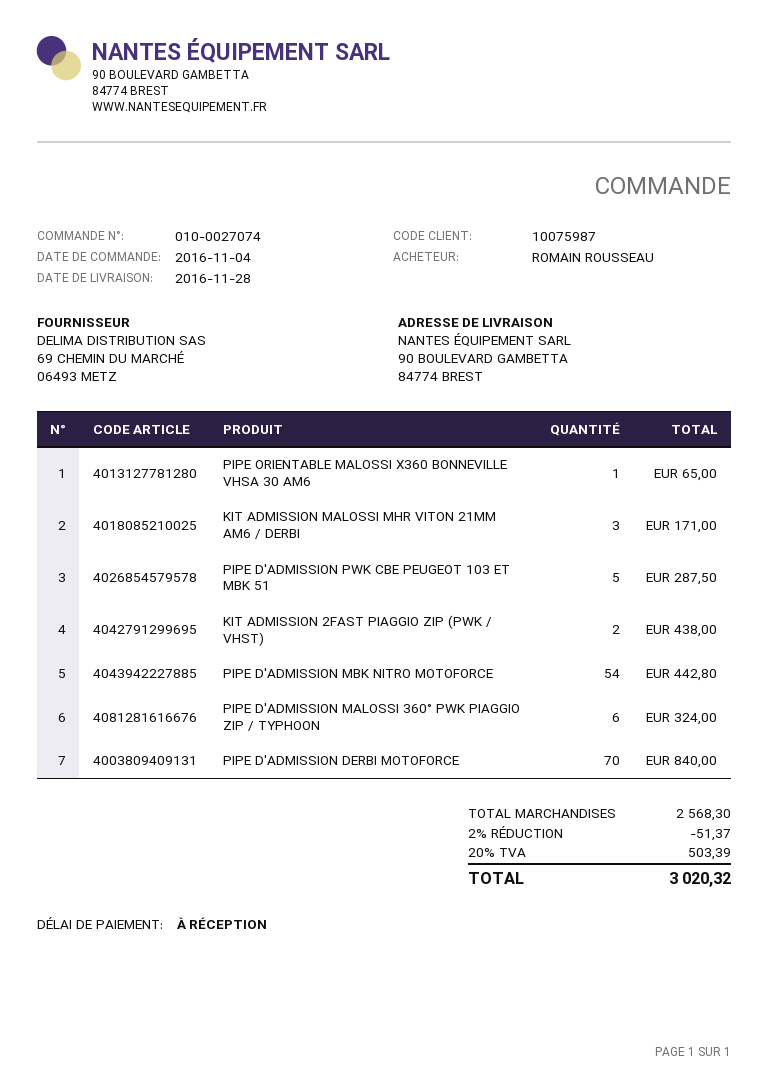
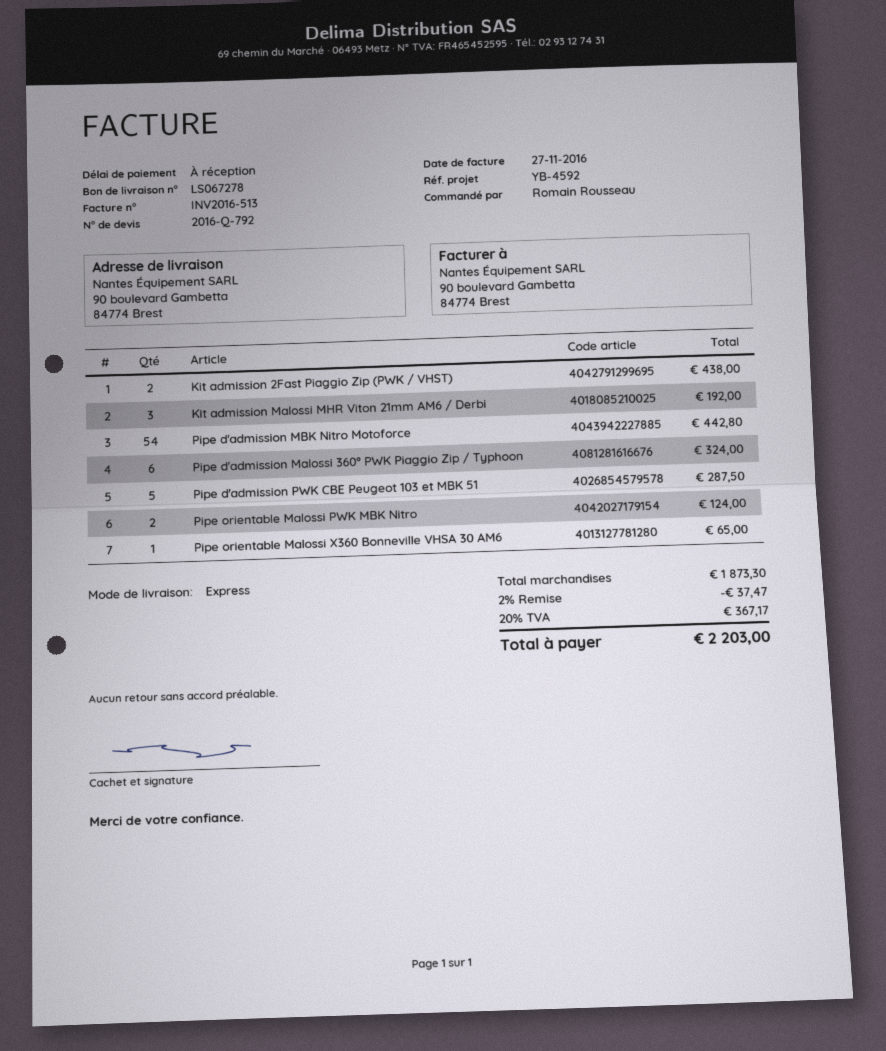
KIT ADMISSION MALOSSI MHR VITON 21MM AM6 / DERBI: 3 for 171.00 -> 3 for 192.00
PIPE D'ADMISSION DERBI MOTOFORCE: 70 for 840.00 -> none
Pipe orientable Malossi PWK MBK Nitro: none -> 2 for 124.00
subtotal: 2568.30 -> 1873.30
discount: 2% = 51.37 -> 2% = 37.47
tax: 20% = 503.39 -> 20% = 367.17
total: 3020.32 -> 2203.00

